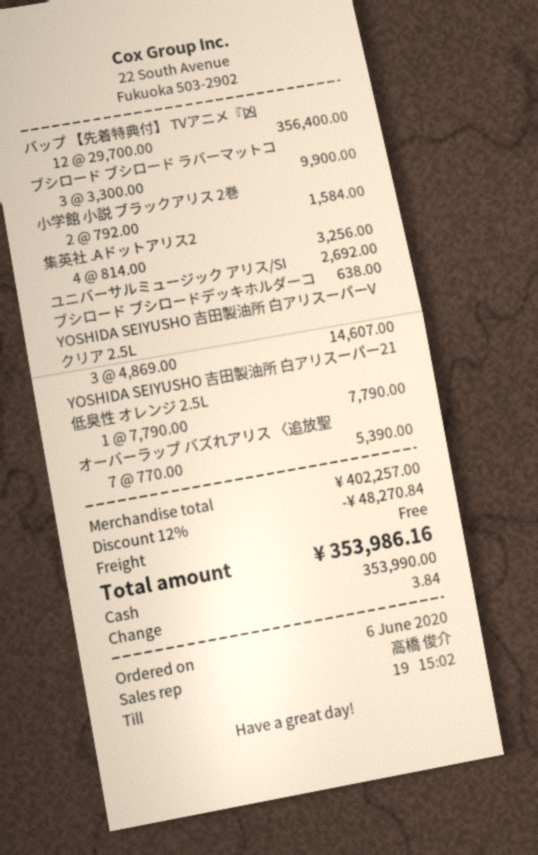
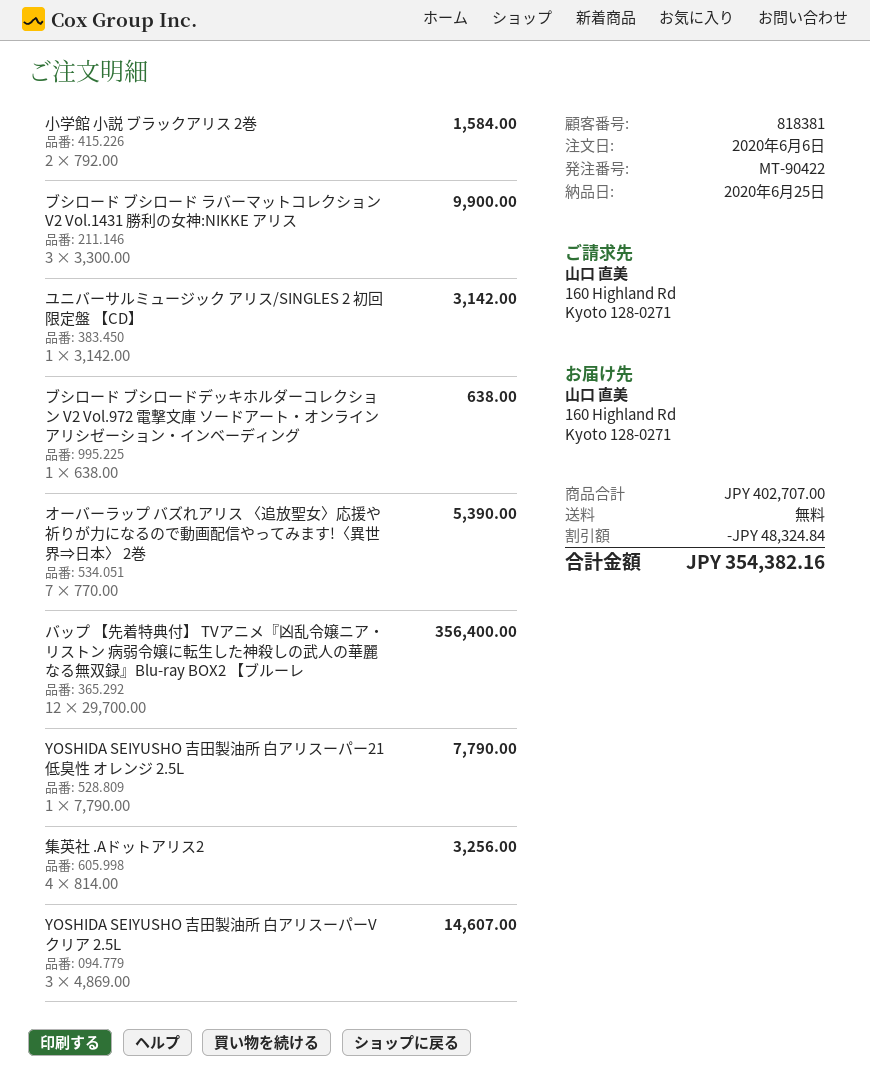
ユニバーサルミュージック アリス/SI: 1 x 2692.00 = 2692.00 -> 1 x 3142.00 = 3142.00
subtotal: 402257.00 -> 402707.00
discount: 48270.84 -> 48324.84
total: 353986.16 -> 354382.16

